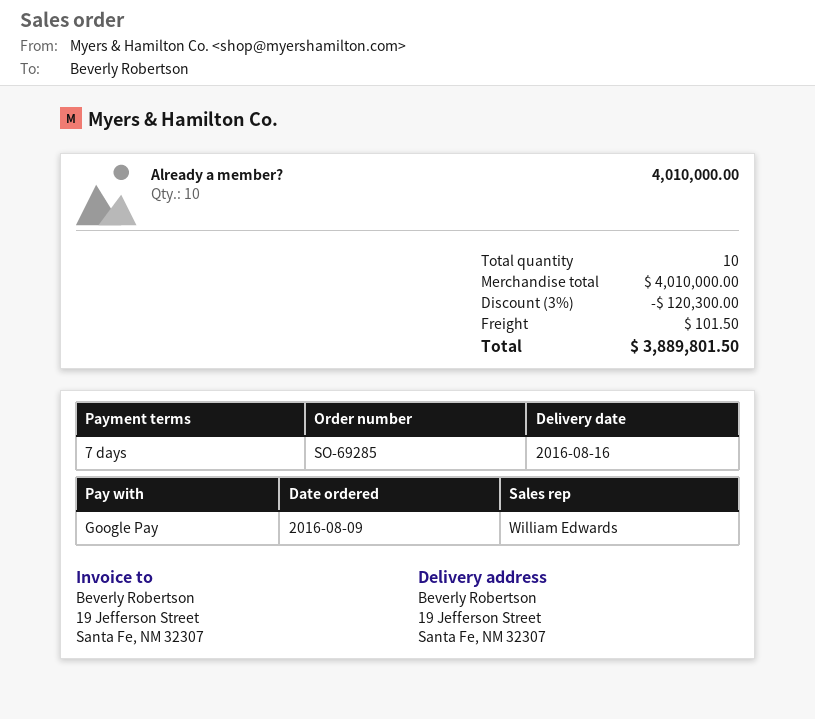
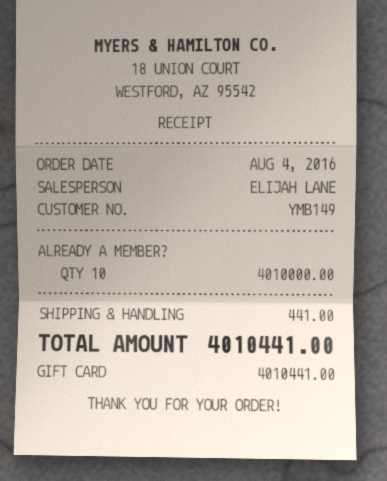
order date: 2016-08-09 -> 2016-08-04
sales rep: William Edwards -> ELIJAH LANE
payment method: Google Pay -> gift card
discount: 3% = 120300.00 -> none
shipping: 101.50 -> 441.00
total: 3889801.50 -> 4010441.00

